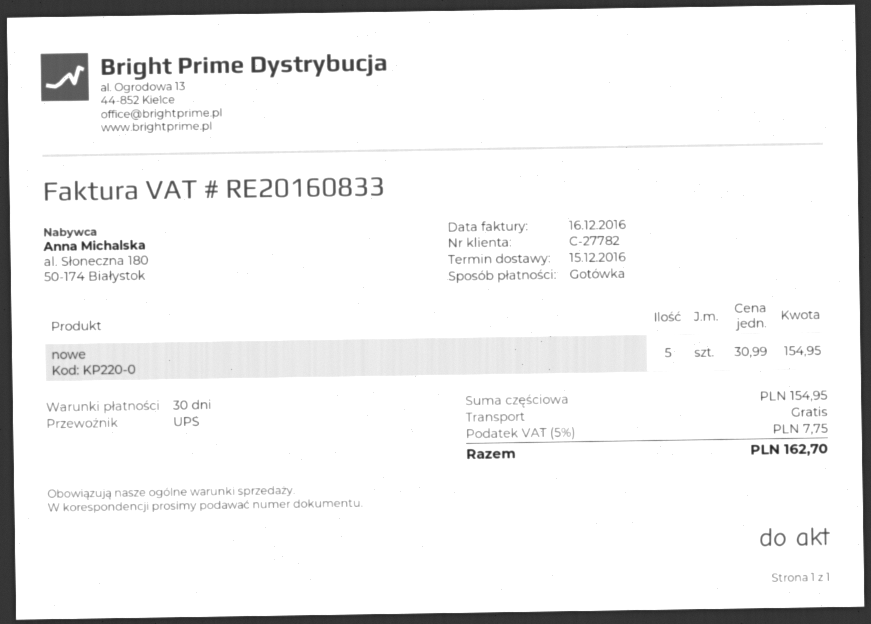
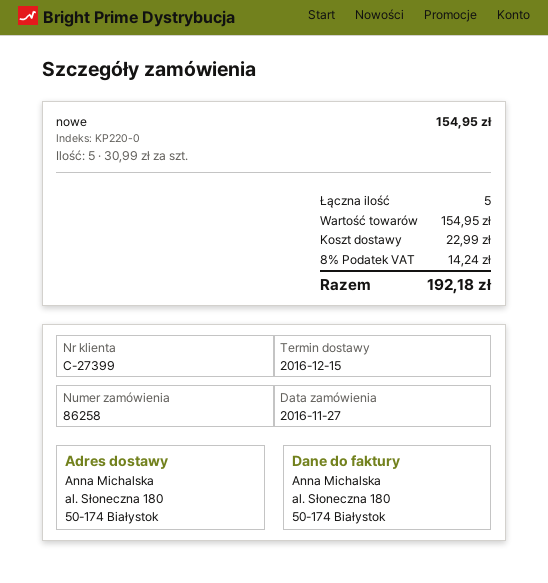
customer number: C-27782 -> C-27399
shipping: 0.00 -> 22.99
tax: 5% = 7.75 -> 8% = 14.24
total: 162.70 -> 192.18

